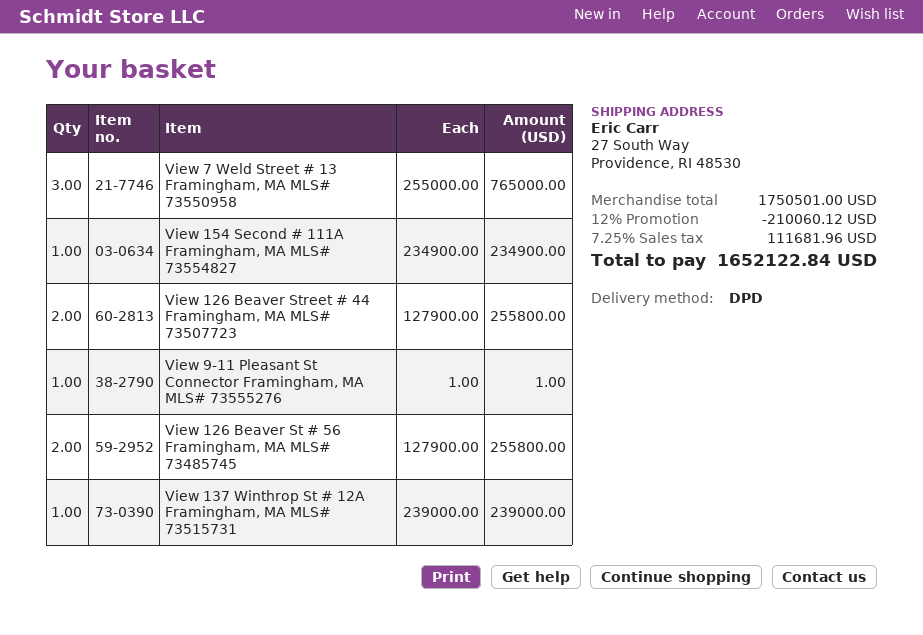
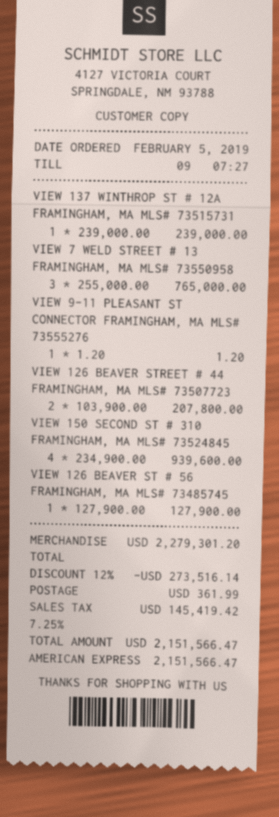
View 154 Second # 111A Framingham, MA MLS# 73554827: 1 x 234900.00 = 234900.00 -> none
View 126 Beaver Street # 44 Framingham, MA MLS# 73507723: 2 x 127900.00 = 255800.00 -> 2 x 103900.00 = 207800.00
View 9-11 Pleasant St Connector Framingham, MA MLS# 73555276: 1 x 1.00 = 1.00 -> 1 x 1.20 = 1.20
View 126 Beaver St # 56 Framingham, MA MLS# 73485745: 2 x 127900.00 = 255800.00 -> 1 x 127900.00 = 127900.00
VIEW 150 SECOND ST # 310 FRAMINGHAM, MA MLS# 73524845: none -> 4 x 234900.00 = 939600.00
subtotal: 1750501.00 -> 2279301.20
discount: 12% = 210060.12 -> 12% = 273516.14
shipping: none -> 361.99
tax: 7.25% = 111681.96 -> 7.25% = 145419.42
total: 1652122.84 -> 2151566.47

